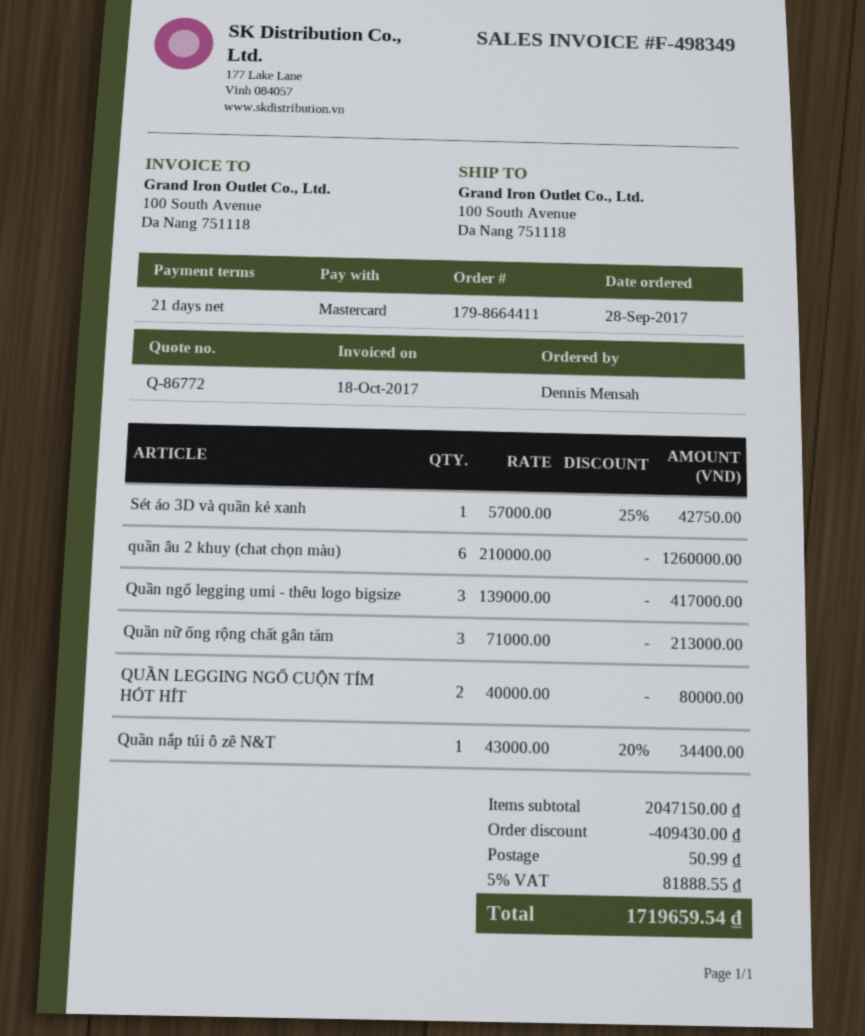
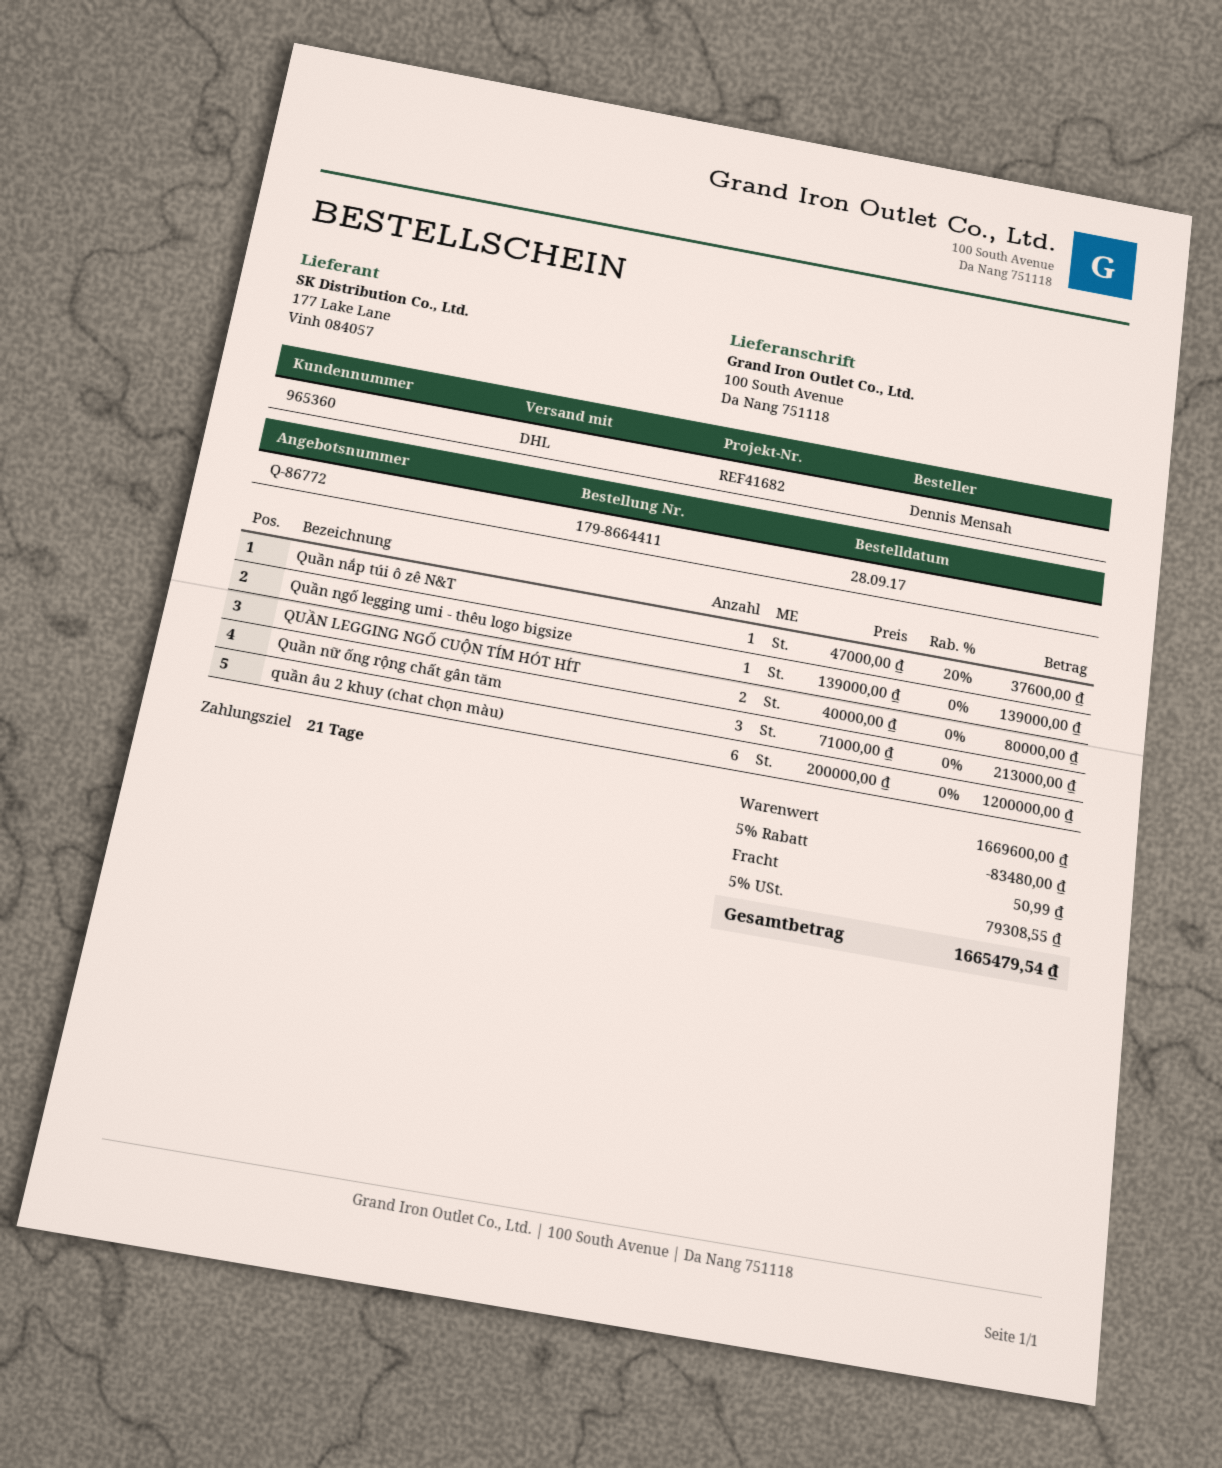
Sét áo 3D và quần kẻ xanh: 1 x 57000.00 - 25% = 42750.00 -> none
quần âu 2 khuy (chat chọn màu): 6 x 210000.00 = 1260000.00 -> 6 x 200000.00 = 1200000.00
Quần ngố legging umi - thêu logo bigsize: 3 x 139000.00 = 417000.00 -> 1 x 139000.00 = 139000.00
Quần nắp túi ô zê N&T: 1 x 43000.00 - 20% = 34400.00 -> 1 x 47000.00 - 20% = 37600.00
subtotal: 2047150.00 -> 1669600.00
discount: 409430.00 -> 83480.00
tax: 5% = 81888.55 -> 5% = 79308.55
total: 1719659.54 -> 1665479.54

